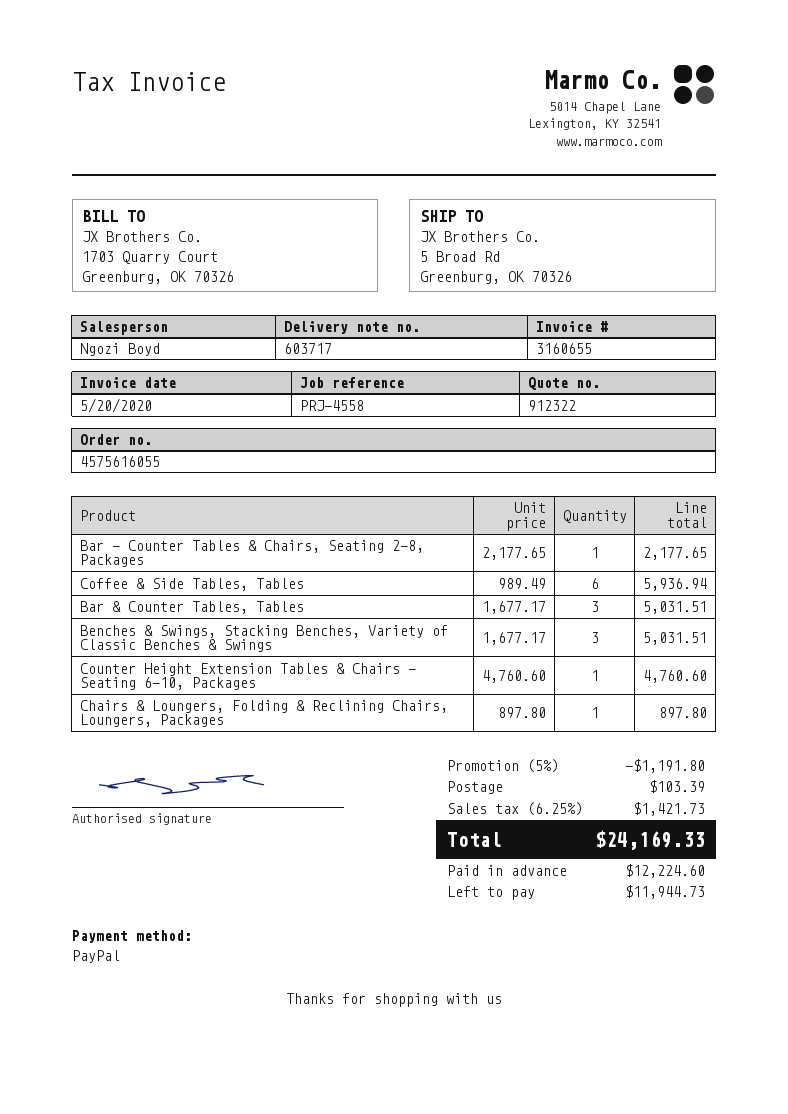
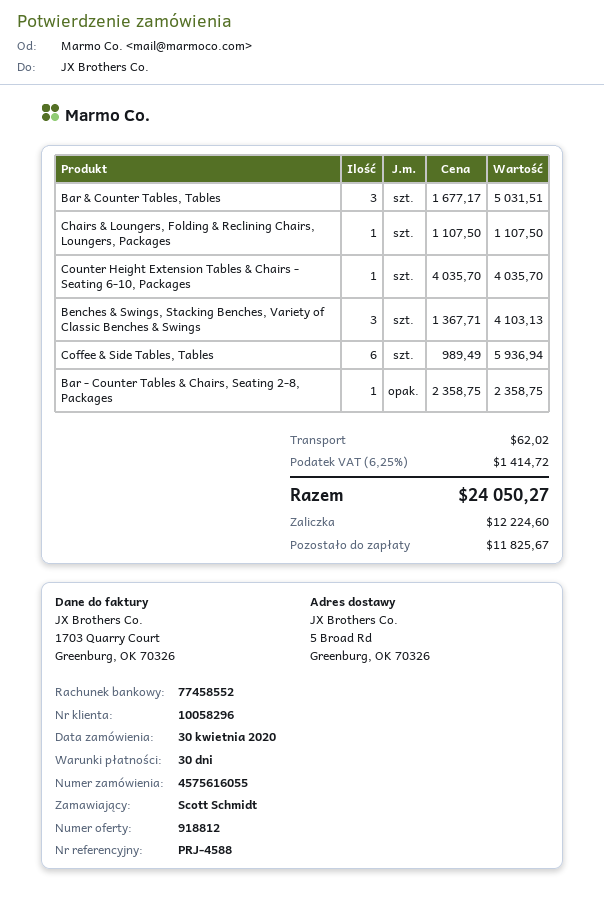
quote number: 912322 -> 918812
reference: PRJ-4558 -> PRJ-4588
Bar - Counter Tables & Chairs, Seating 2-8, Packages: 1 x 2177.65 = 2177.65 -> 1 x 2358.75 = 2358.75
Benches & Swings, Stacking Benches, Variety of Classic Benches & Swings: 3 x 1677.17 = 5031.51 -> 3 x 1367.71 = 4103.13
Counter Height Extension Tables & Chairs - Seating 6-10, Packages: 1 x 4760.60 = 4760.60 -> 1 x 4035.70 = 4035.70
Chairs & Loungers, Folding & Reclining Chairs, Loungers, Packages: 1 x 897.80 = 897.80 -> 1 x 1107.50 = 1107.50
discount: 5% = 1191.80 -> none
shipping: 103.39 -> 62.02
tax: 6.25% = 1421.73 -> 6.25% = 1414.72
total: 24169.33 -> 24050.27
balance: 11944.73 -> 11825.67

